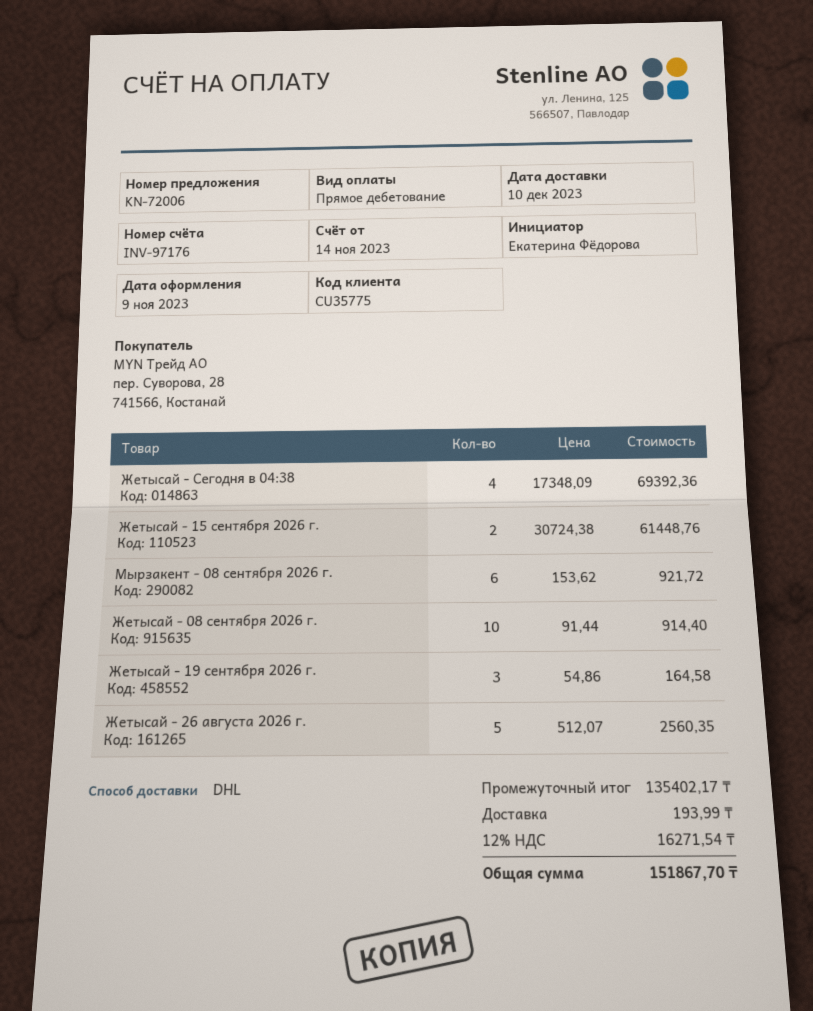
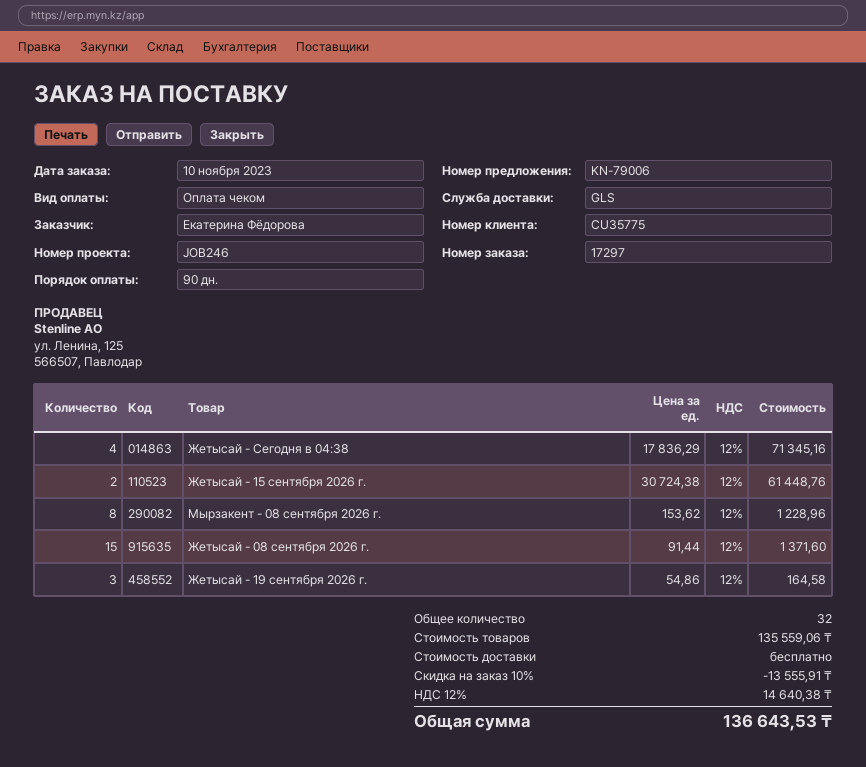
quote number: KN-72006 -> KN-79006
order date: 2023-11-09 -> 2023-11-10
payment method: direct debit -> cheque
shipping method: DHL -> GLS
Жетысай - Сегодня в 04:38: 4 x 17348.09 = 69392.36 -> 4 x 17836.29 = 71345.16
Мырзакент - 08 сентября 2026 г.: 6 x 153.62 = 921.72 -> 8 x 153.62 = 1228.96
Жетысай - 08 сентября 2026 г.: 10 x 91.44 = 914.40 -> 15 x 91.44 = 1371.60
Жетысай - 26 августа 2026 г.: 5 x 512.07 = 2560.35 -> none
subtotal: 135402.17 -> 135559.06
discount: none -> 10% = 13555.91
shipping: 193.99 -> 0.00
tax: 12% = 16271.54 -> 12% = 14640.38
total: 151867.70 -> 136643.53

